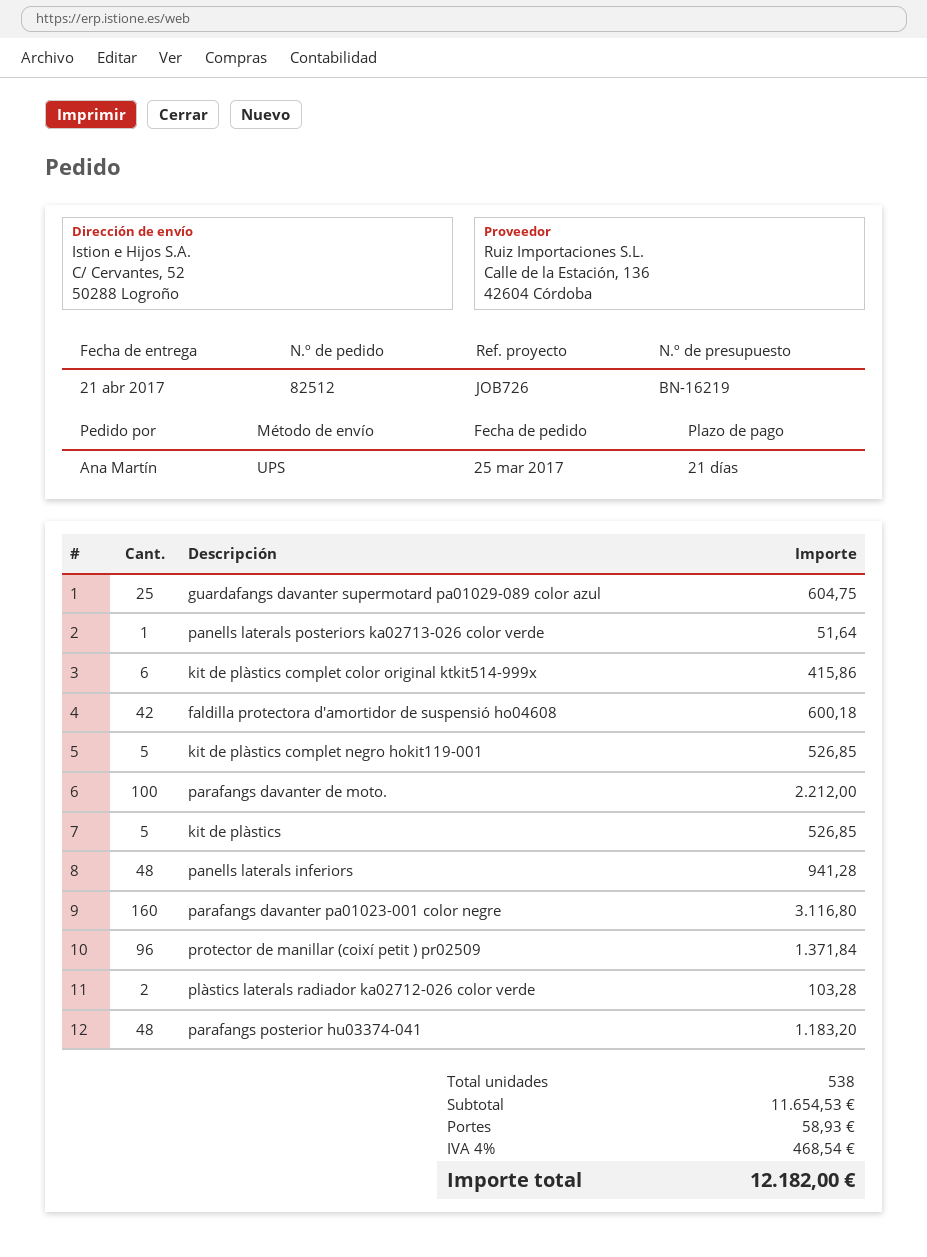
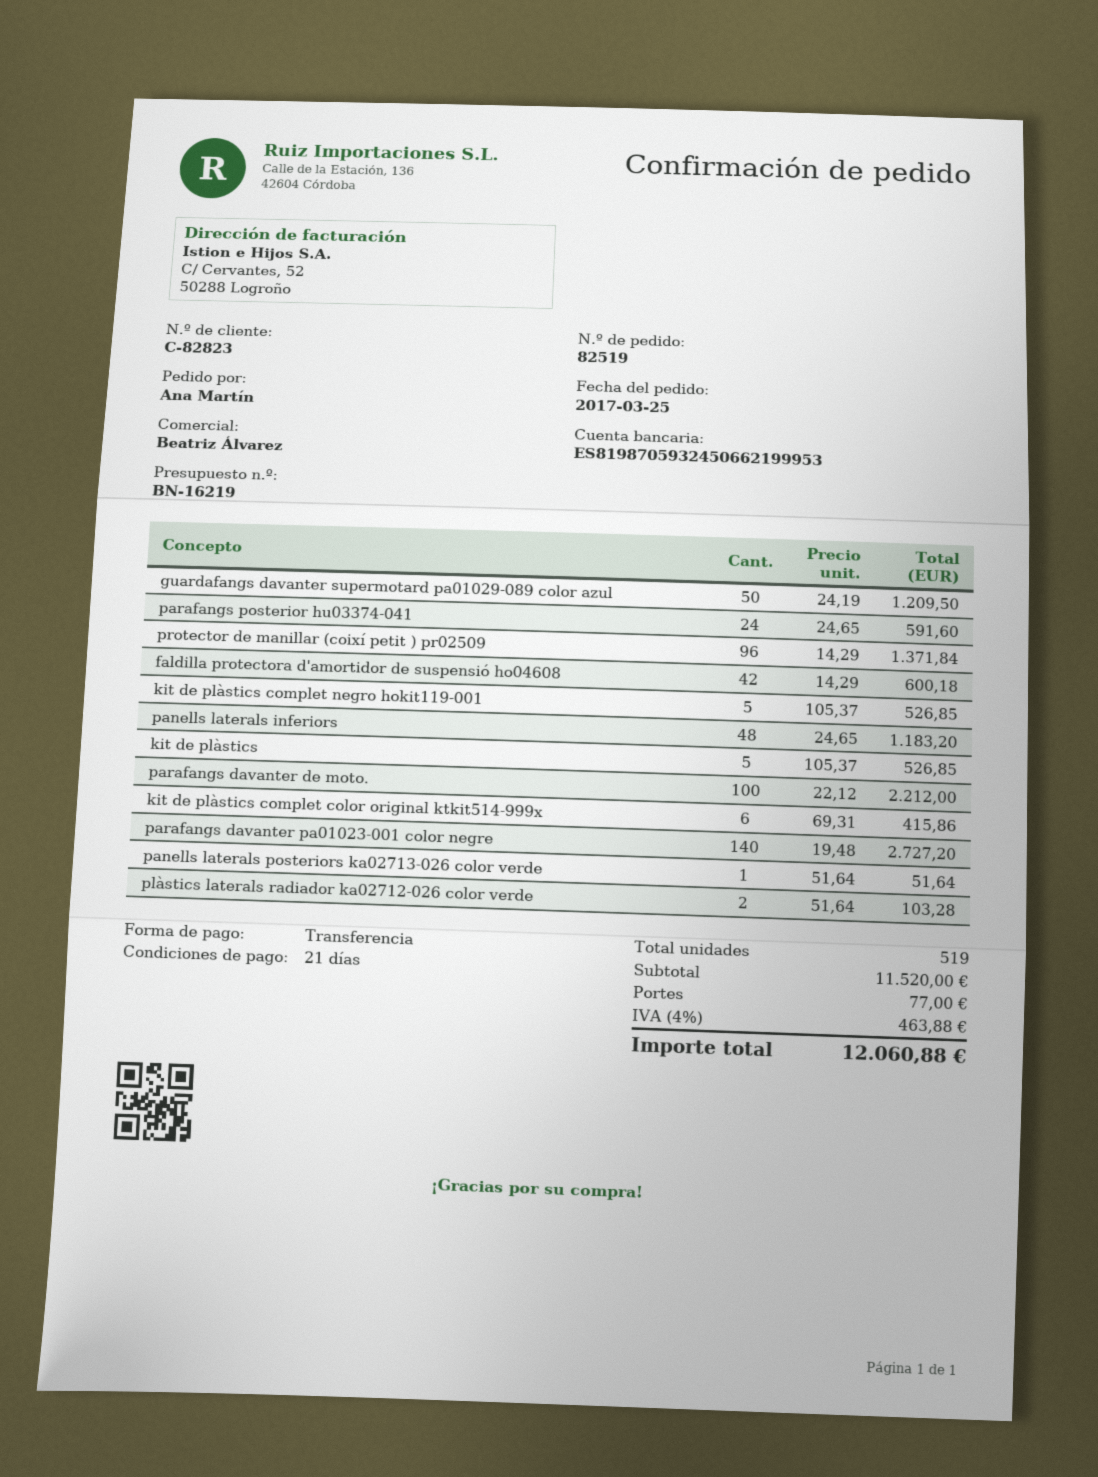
order number: 82512 -> 82519
guardafangs davanter supermotard pa01029-089 color azul: 25 for 604.75 -> 50 for 1209.50
panells laterals inferiors: 48 for 941.28 -> 48 for 1183.20
parafangs davanter pa01023-001 color negre: 160 for 3116.80 -> 140 for 2727.20
parafangs posterior hu03374-041: 48 for 1183.20 -> 24 for 591.60
total quantity: 538 -> 519
subtotal: 11654.53 -> 11520.00
shipping: 58.93 -> 77.00
tax: 4% = 468.54 -> 4% = 463.88
total: 12182.00 -> 12060.88

